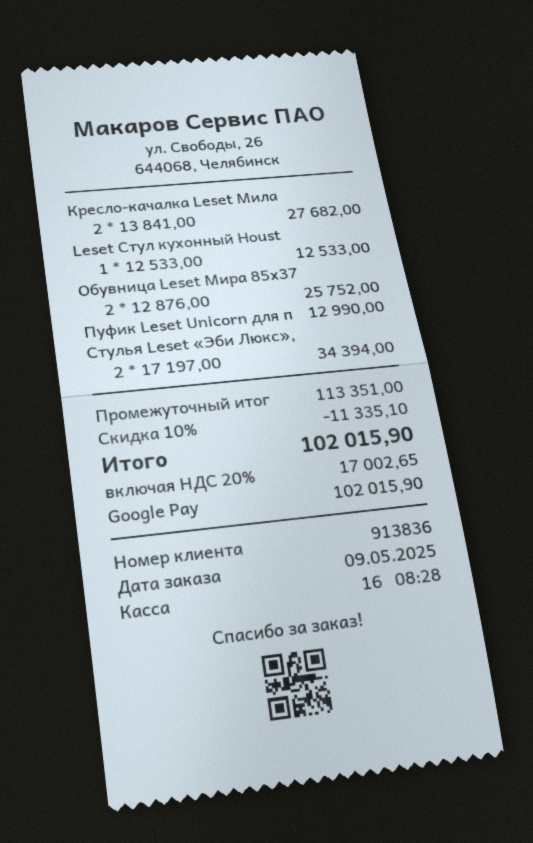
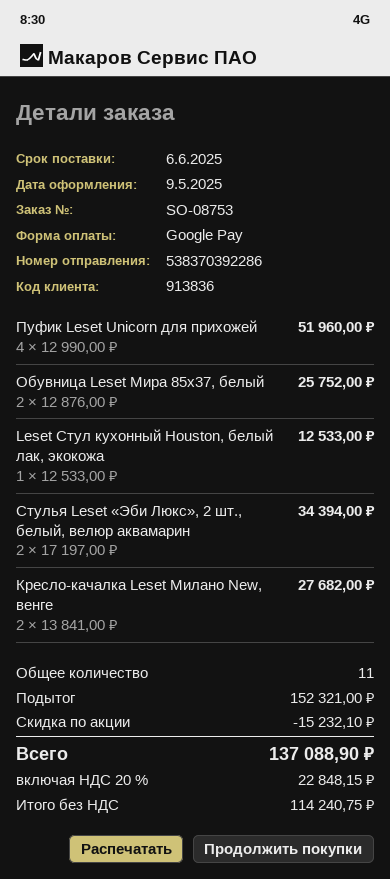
Пуфик Leset Unicorn для п: 1 x 12990.00 = 12990.00 -> 4 x 12990.00 = 51960.00
subtotal: 113351.00 -> 152321.00
discount: 11335.10 -> 15232.10
tax: 20% = 17002.65 -> 20% = 22848.15
total: 102015.90 -> 137088.90

